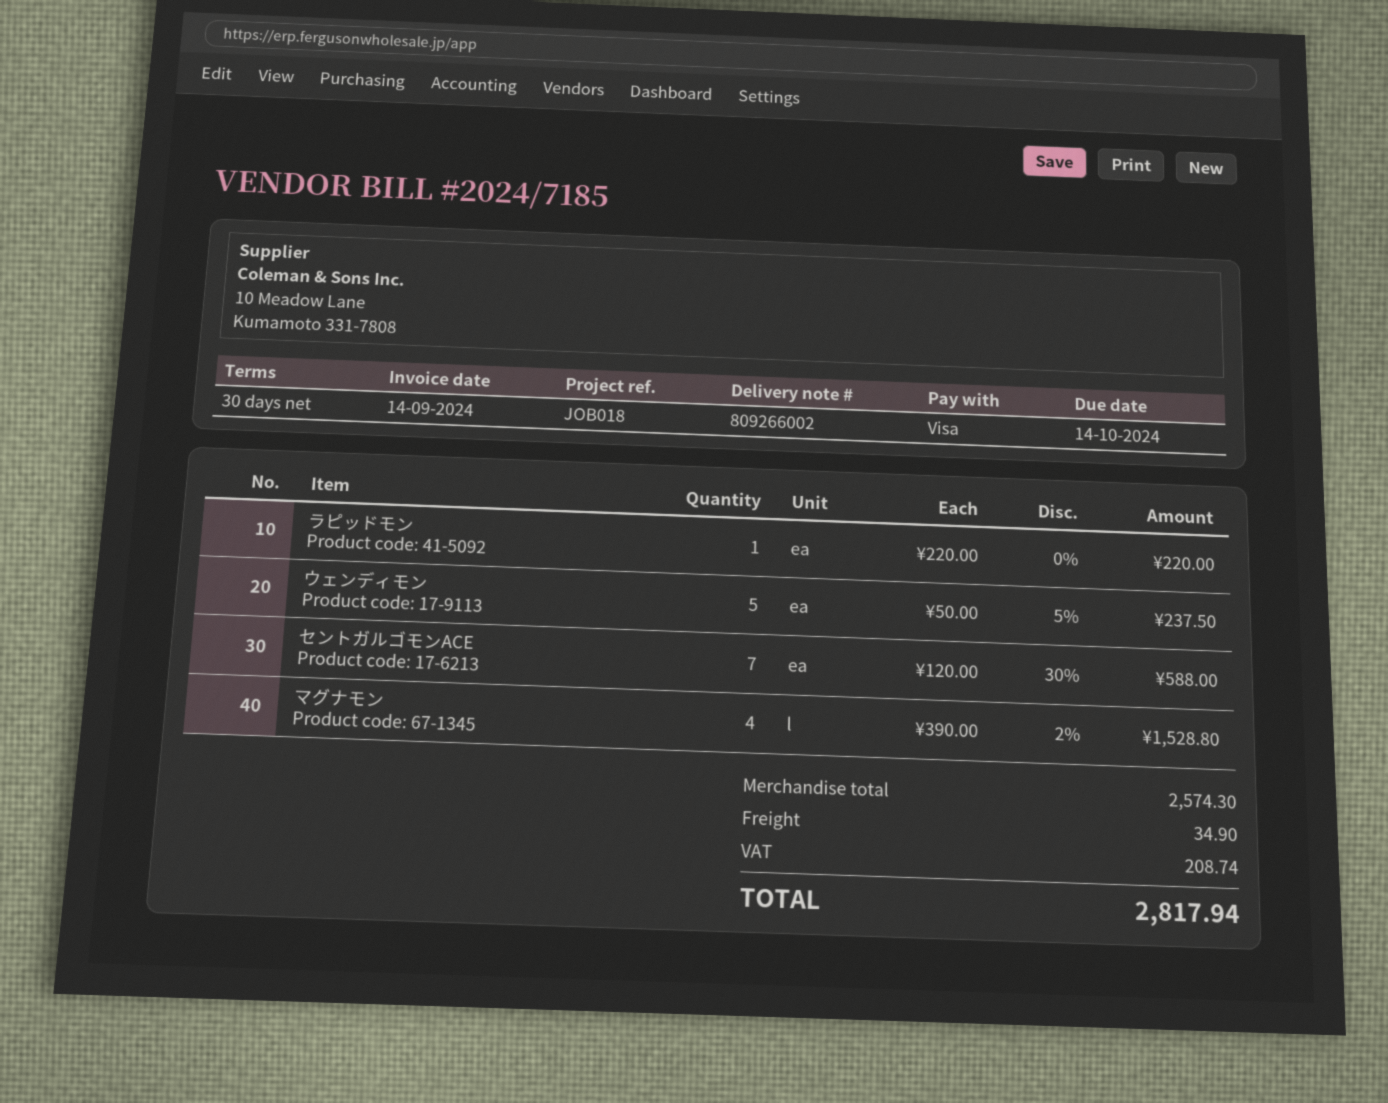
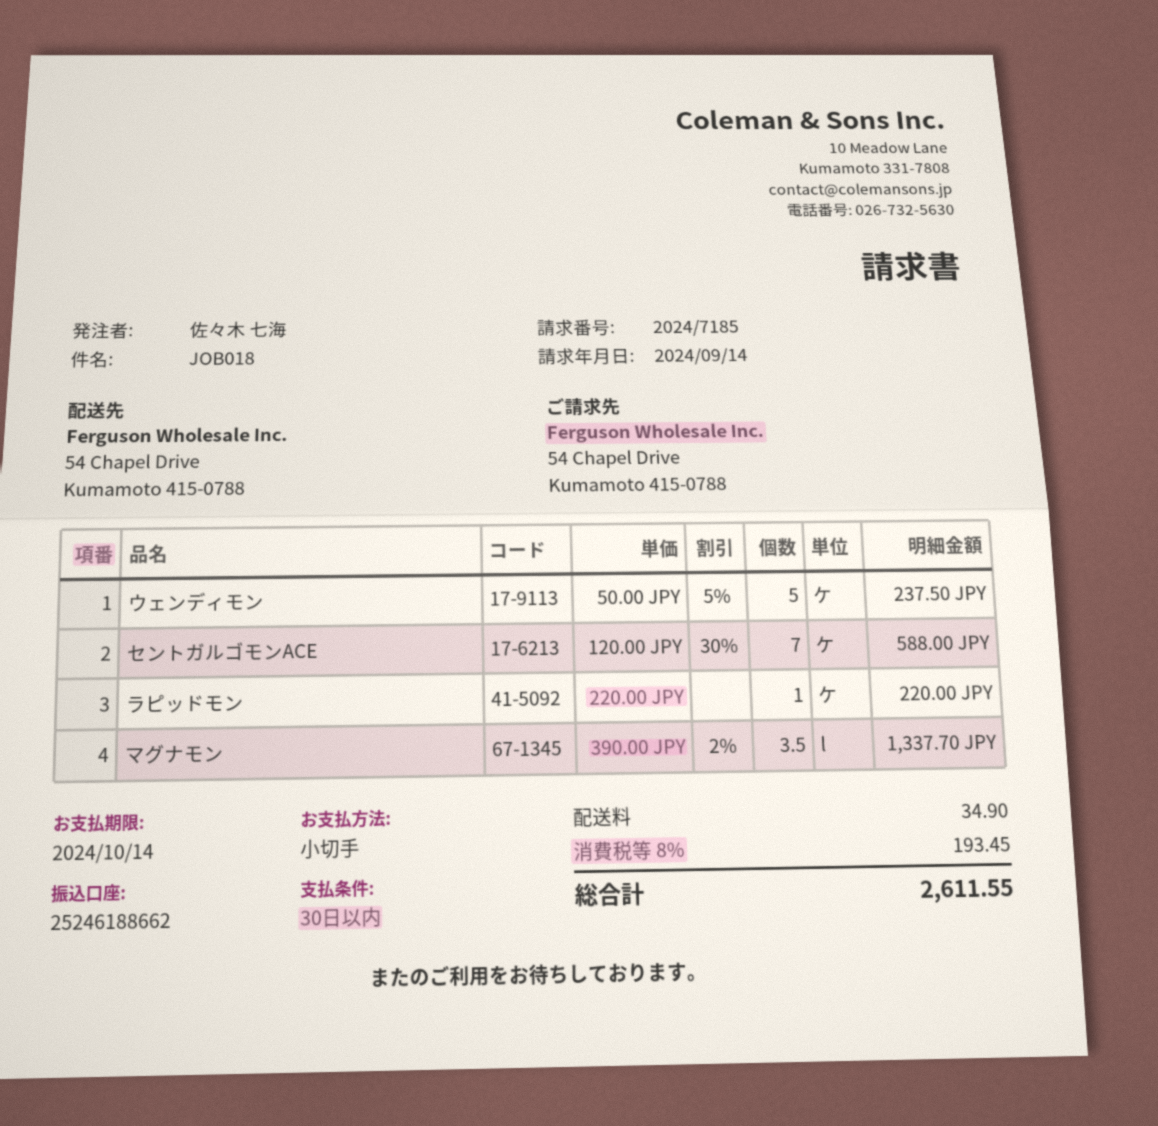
payment method: Visa -> cheque
マグナモン: 4 x 390.00 - 2% = 1528.80 -> 3.5 x 390.00 - 2% = 1337.70
tax: 208.74 -> 193.45
total: 2817.94 -> 2611.55

